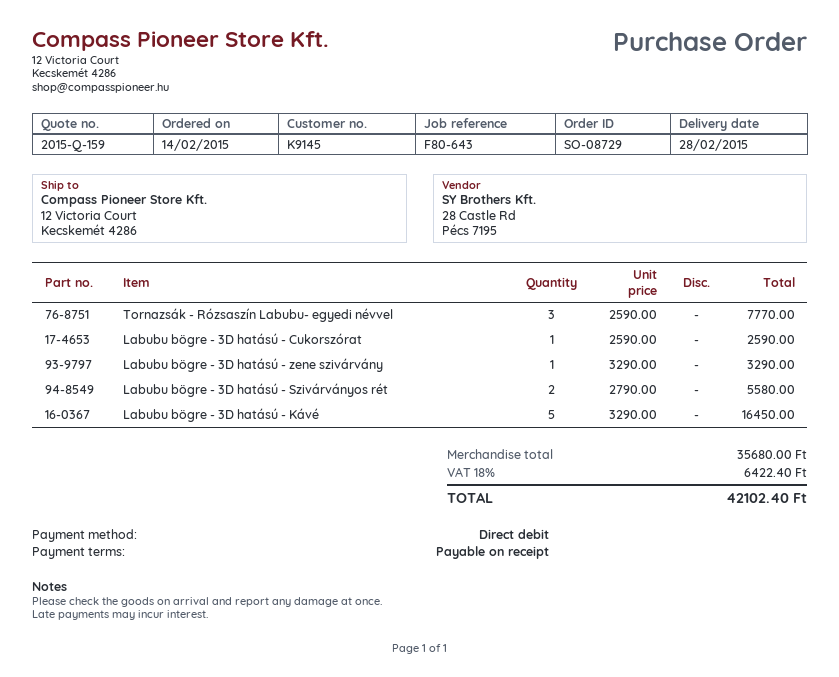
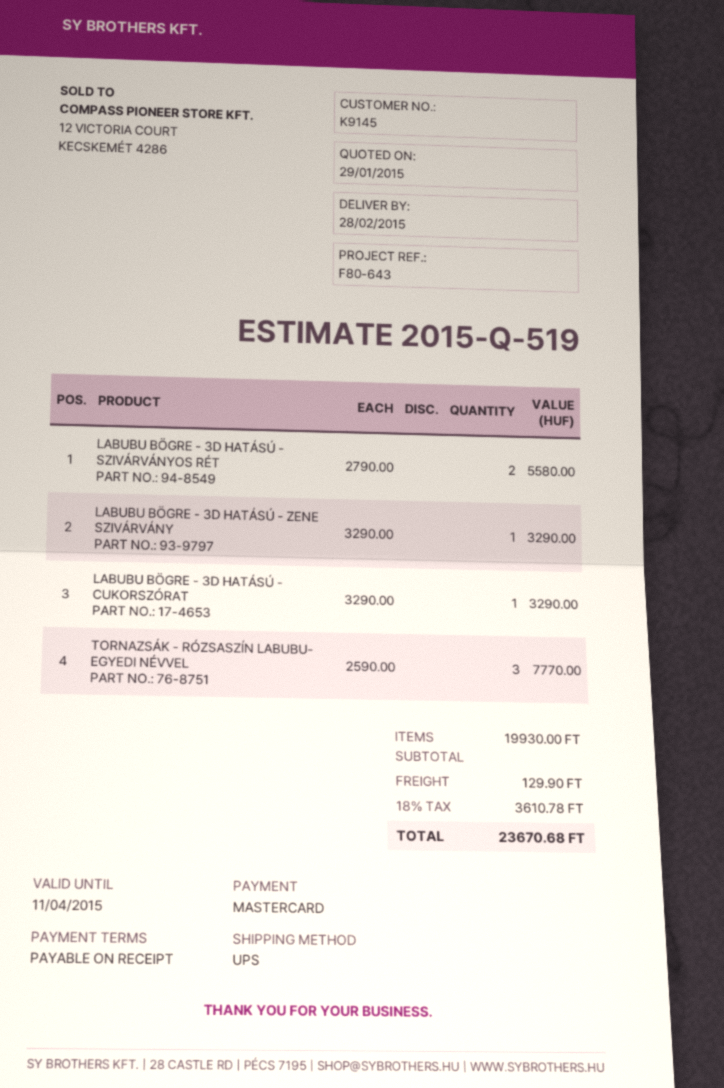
quote number: 2015-Q-159 -> 2015-Q-519
payment method: direct debit -> Mastercard
Labubu bögre - 3D hatású - Cukorszórat: 1 x 2590.00 = 2590.00 -> 1 x 3290.00 = 3290.00
Labubu bögre - 3D hatású - Kávé: 5 x 3290.00 = 16450.00 -> none
subtotal: 35680.00 -> 19930.00
shipping: none -> 129.90
tax: 18% = 6422.40 -> 18% = 3610.78
total: 42102.40 -> 23670.68

